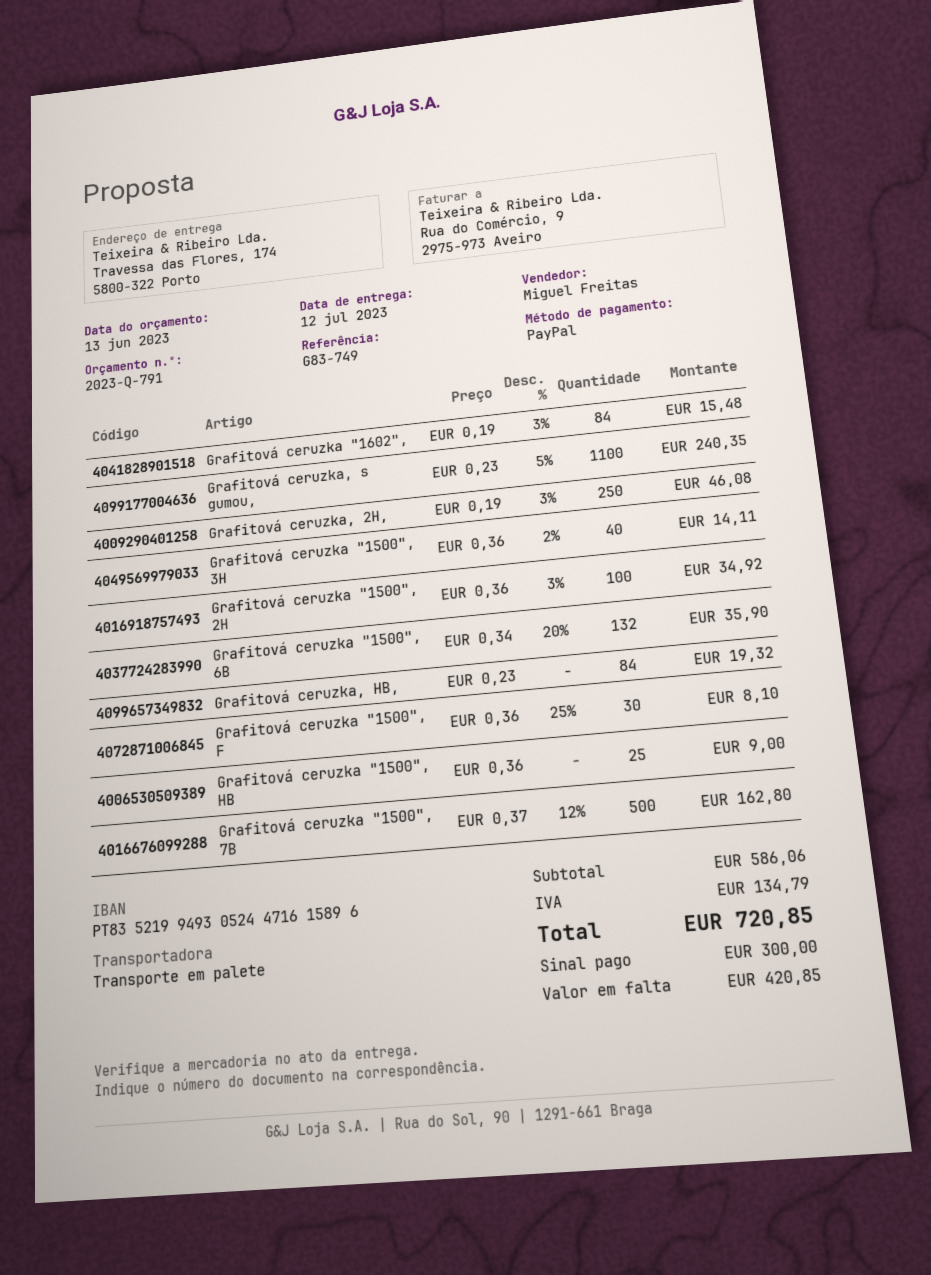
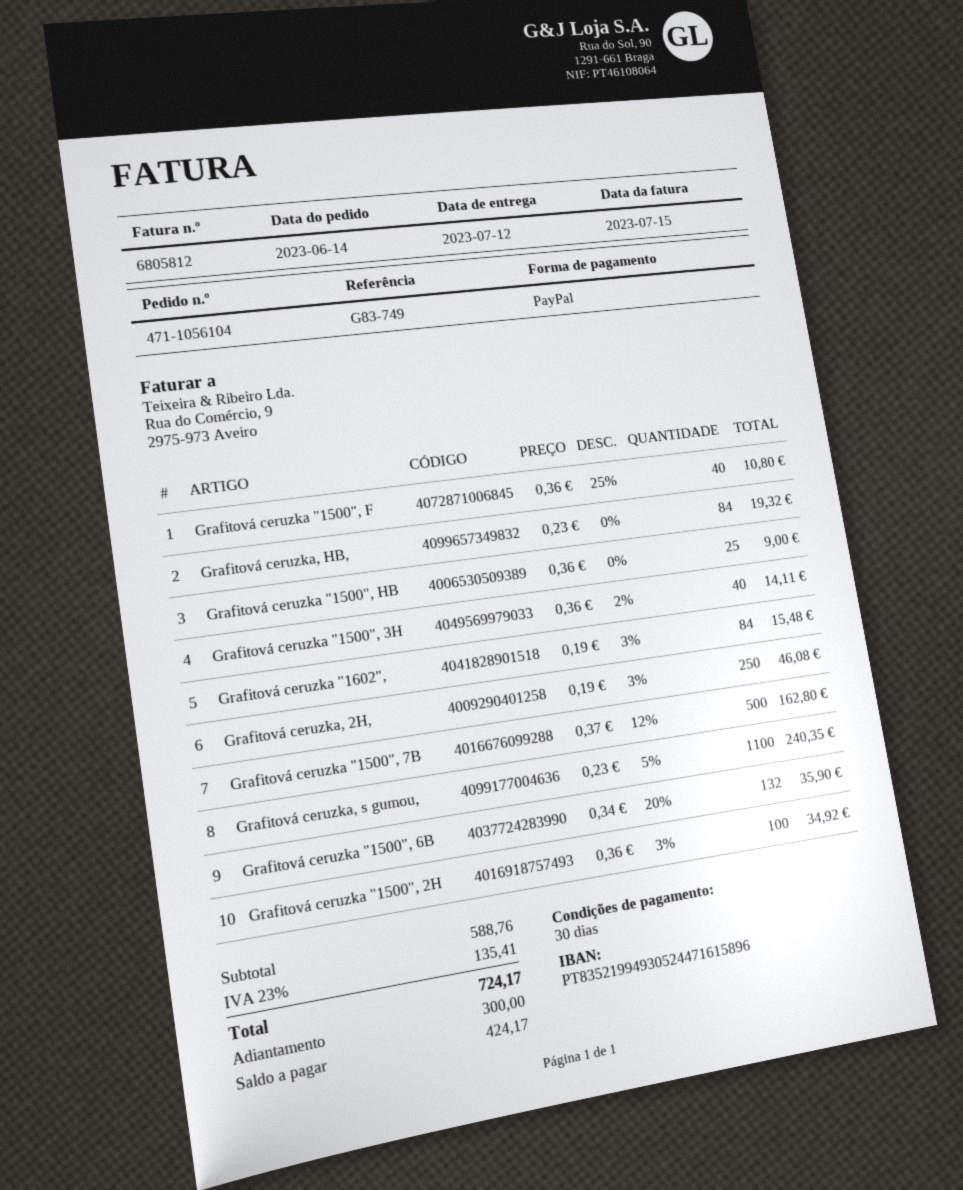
Grafitová ceruzka "1500", F: 30 x 0.36 - 25% = 8.10 -> 40 x 0.36 - 25% = 10.80
subtotal: 586.06 -> 588.76
tax: 134.79 -> 135.41
total: 720.85 -> 724.17
balance: 420.85 -> 424.17

